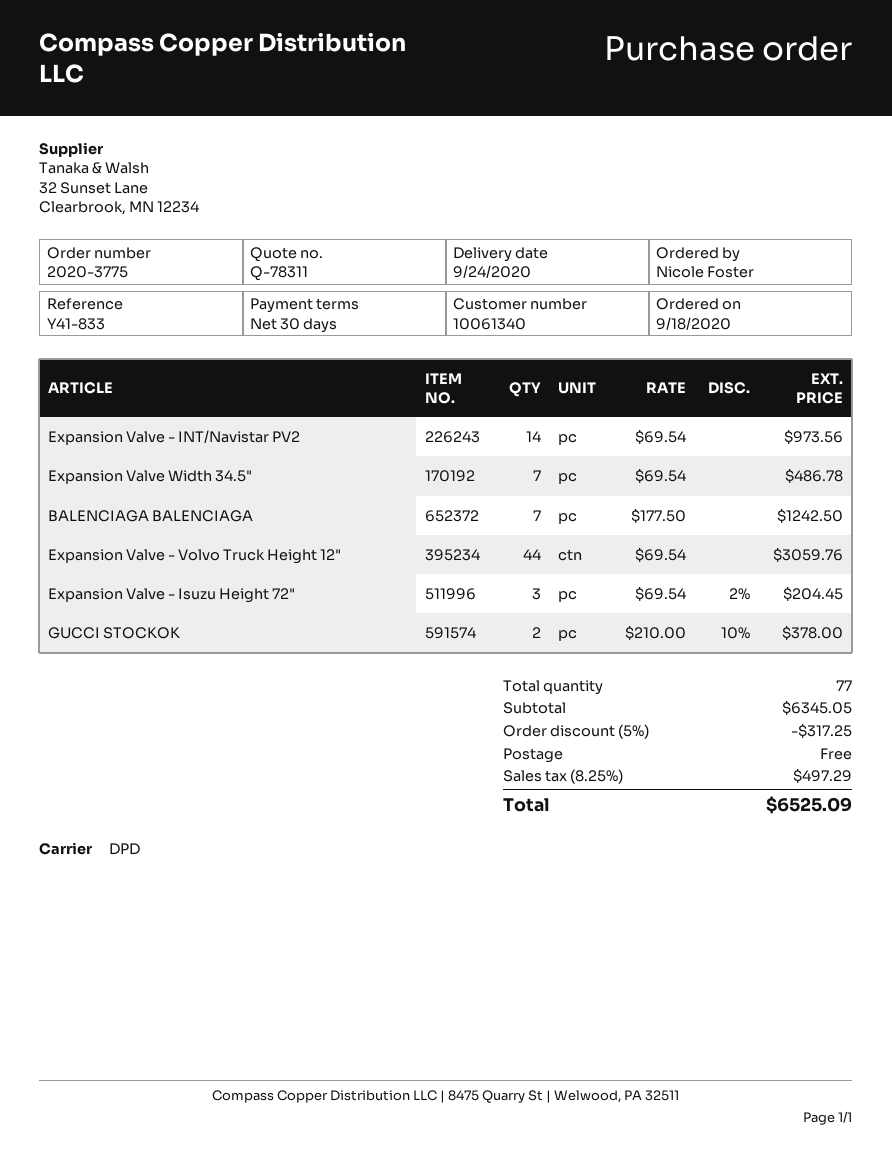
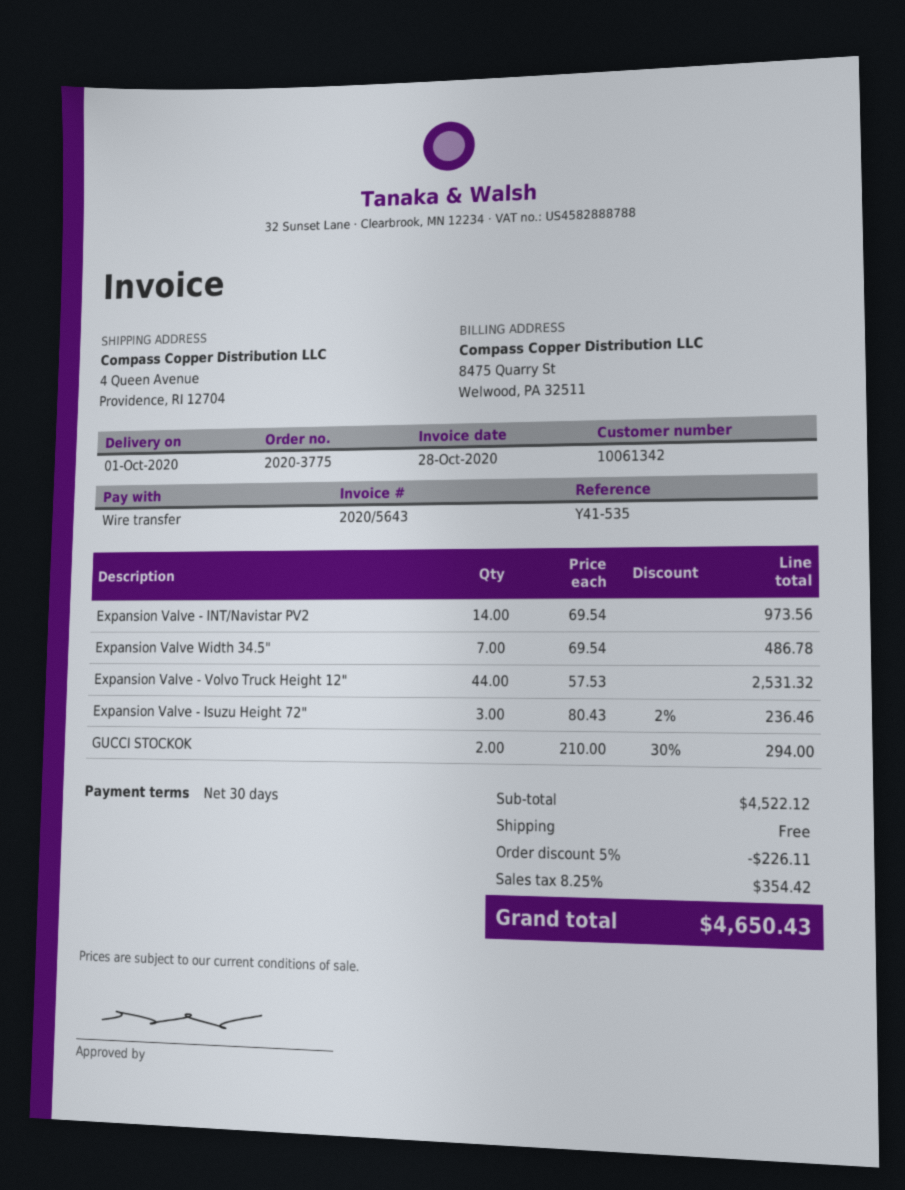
delivery date: 2020-09-24 -> 2020-10-01
customer number: 10061340 -> 10061342
reference: Y41-833 -> Y41-535
BALENCIAGA BALENCIAGA: 7 x 177.50 = 1242.50 -> none
Expansion Valve - Volvo Truck Height 12": 44 x 69.54 = 3059.76 -> 44 x 57.53 = 2531.32
Expansion Valve - Isuzu Height 72": 3 x 69.54 - 2% = 204.45 -> 3 x 80.43 - 2% = 236.46
GUCCI STOCKOK: 2 x 210.00 - 10% = 378.00 -> 2 x 210.00 - 30% = 294.00
subtotal: 6345.05 -> 4522.12
discount: 5% = 317.25 -> 5% = 226.11
tax: 8.25% = 497.29 -> 8.25% = 354.42
total: 6525.09 -> 4650.43

